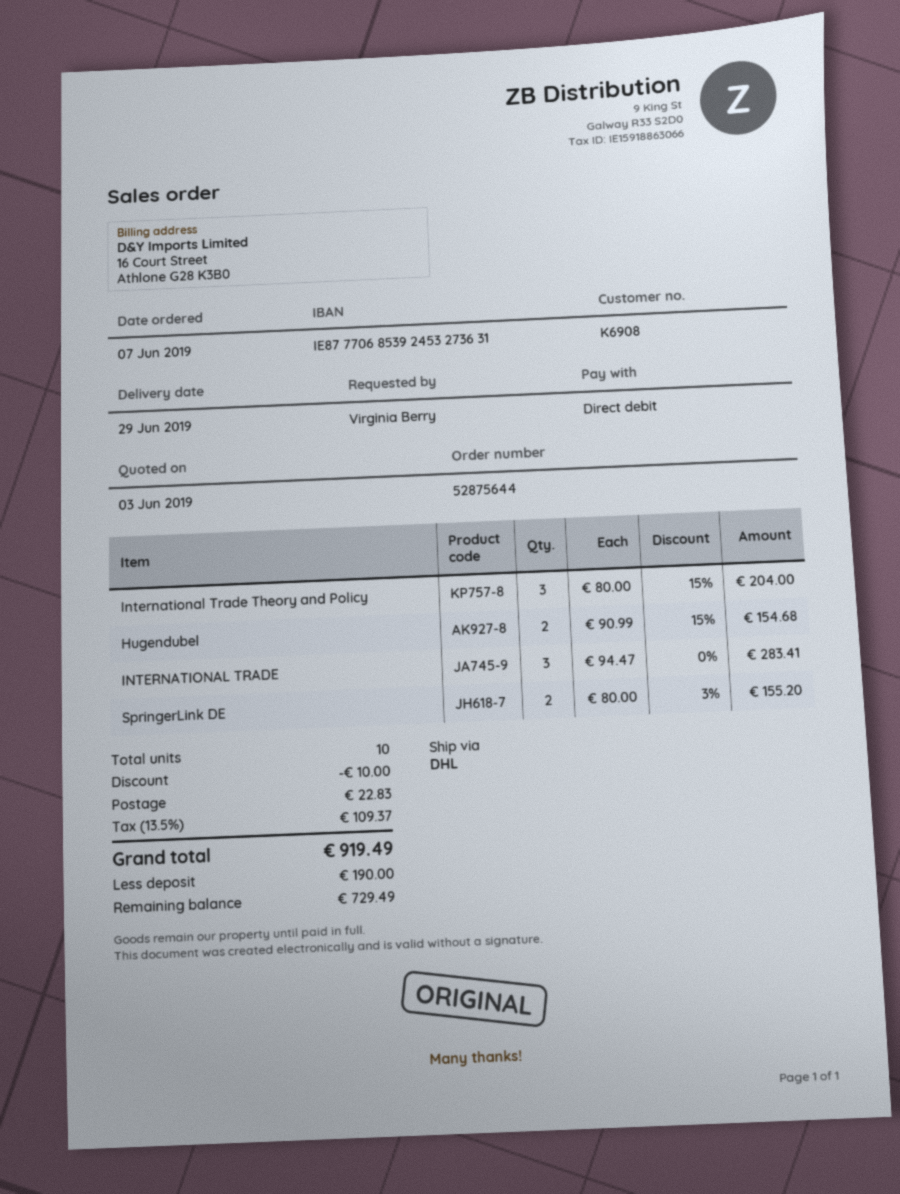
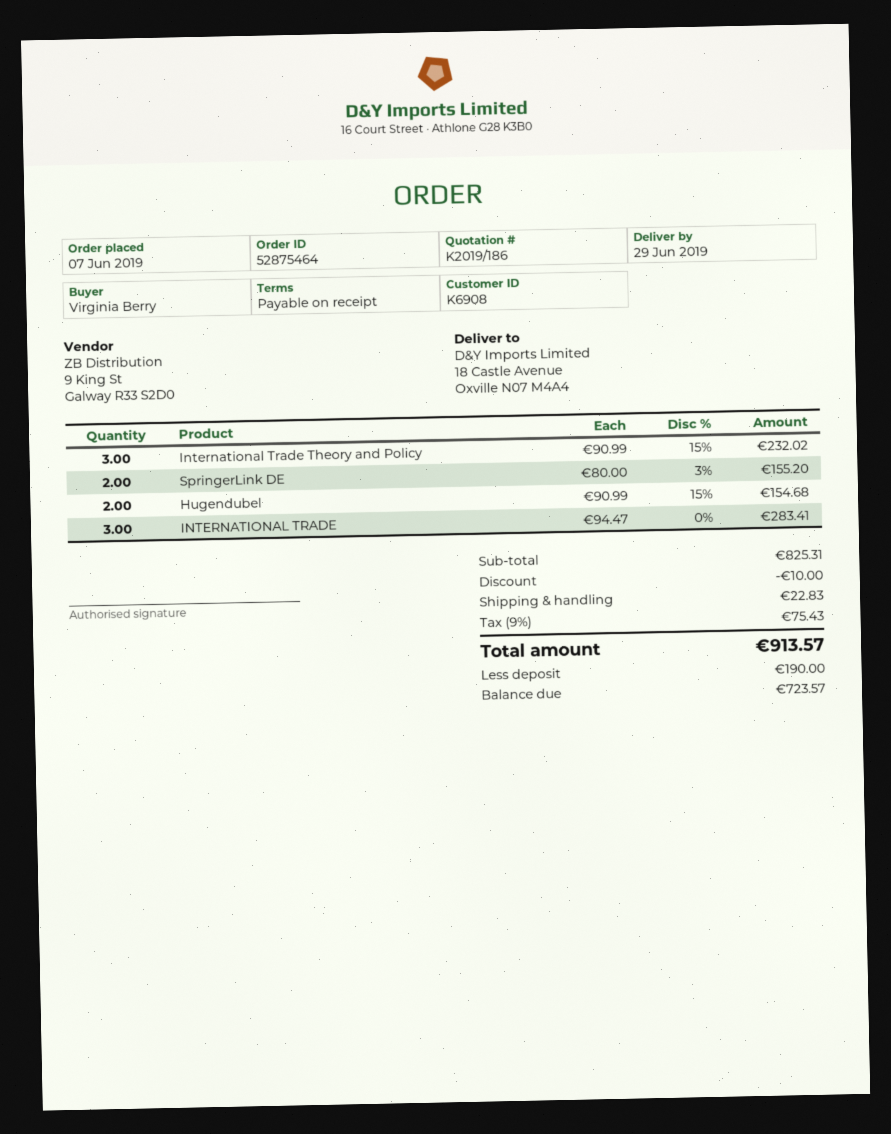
order number: 52875644 -> 52875464
International Trade Theory and Policy: 3 x 80.00 - 15% = 204.00 -> 3 x 90.99 - 15% = 232.02
tax: 13.5% = 109.37 -> 9% = 75.43
total: 919.49 -> 913.57
balance: 729.49 -> 723.57

